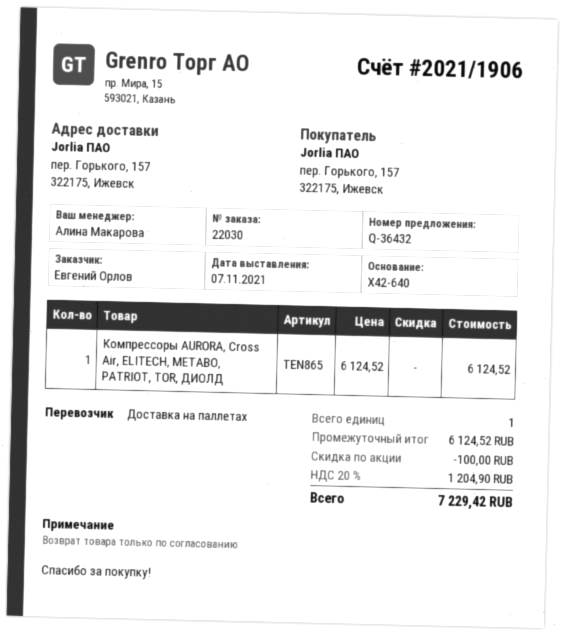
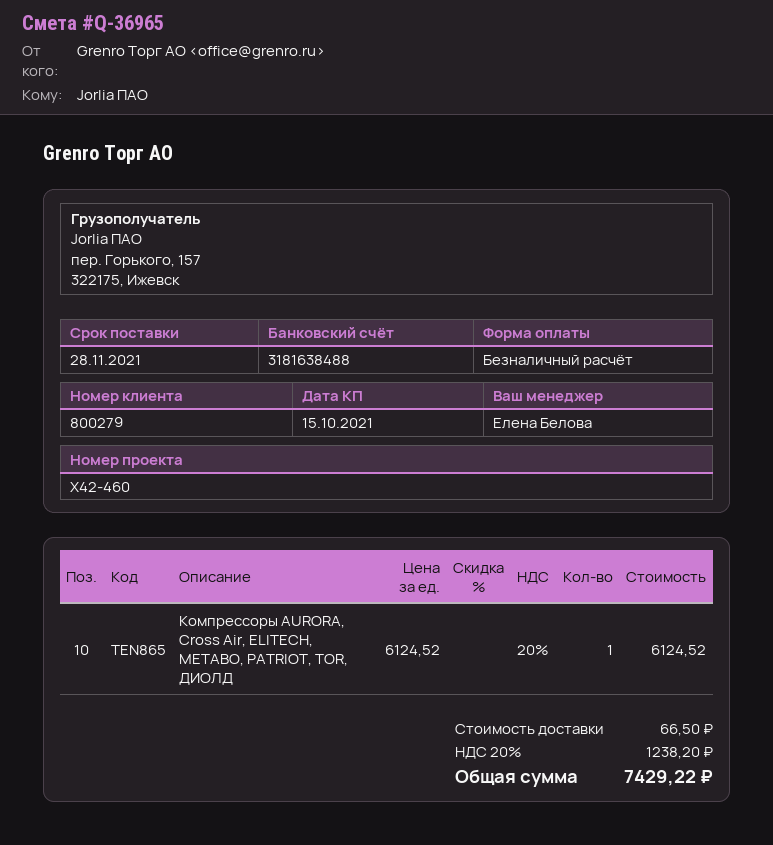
quote number: Q-36432 -> Q-36965
reference: X42-640 -> X42-460
sales rep: Алина Макарова -> Елена Белова
discount: 100.00 -> none
shipping: none -> 66.50
tax: 20% = 1204.90 -> 20% = 1238.20
total: 7229.42 -> 7429.22

